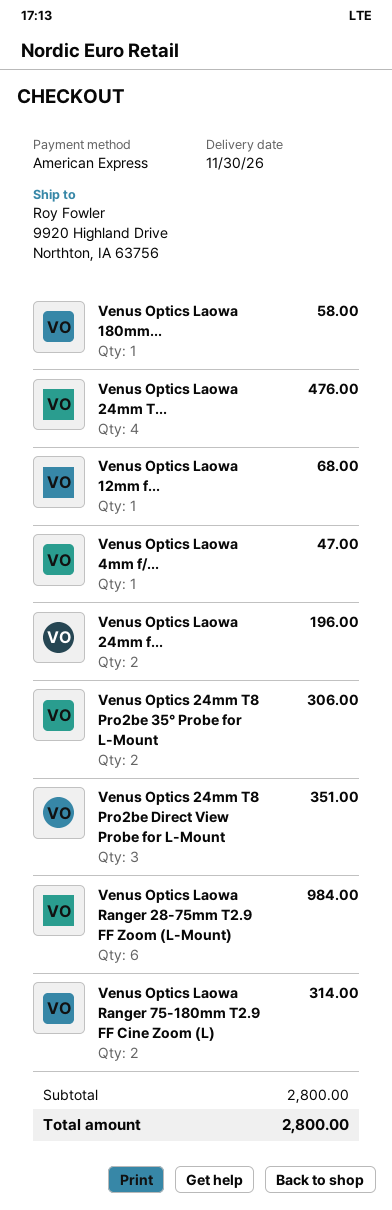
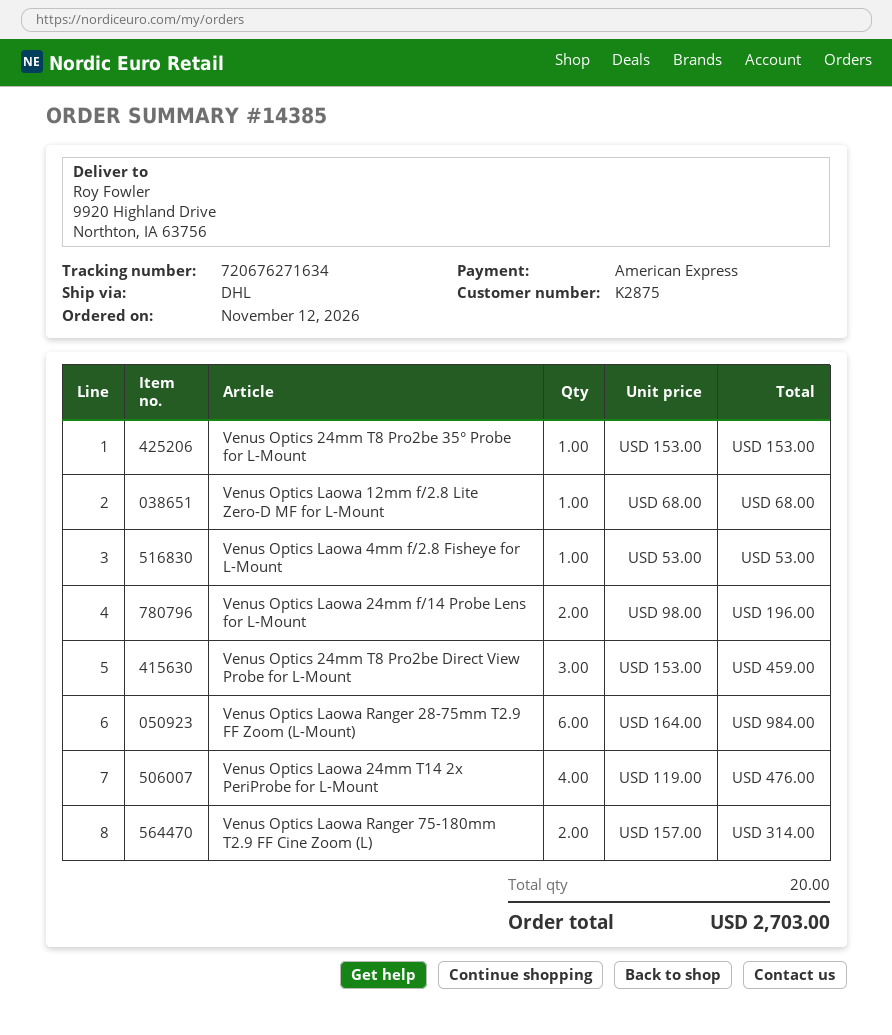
Venus Optics Laowa 180mm...: 1 for 58.00 -> none
Venus Optics Laowa 4mm f/...: 1 for 47.00 -> 1 for 53.00
Venus Optics 24mm T8 Pro2be 35° Probe for L-Mount: 2 for 306.00 -> 1 for 153.00
Venus Optics 24mm T8 Pro2be Direct View Probe for L-Mount: 3 for 351.00 -> 3 for 459.00
total: 2800.00 -> 2703.00

